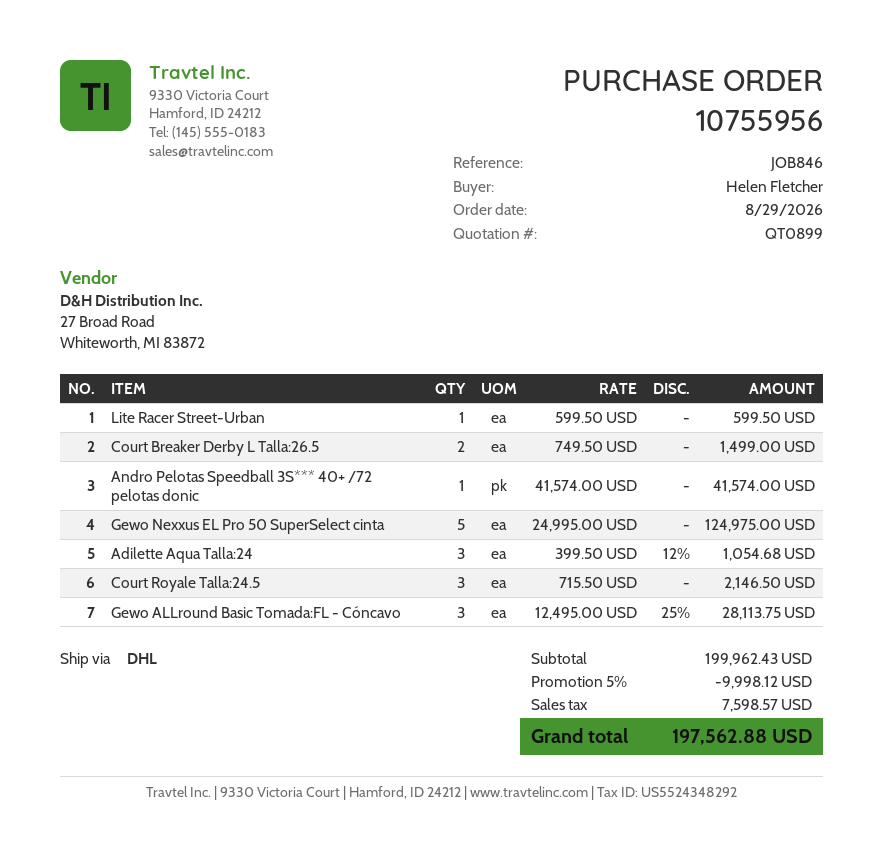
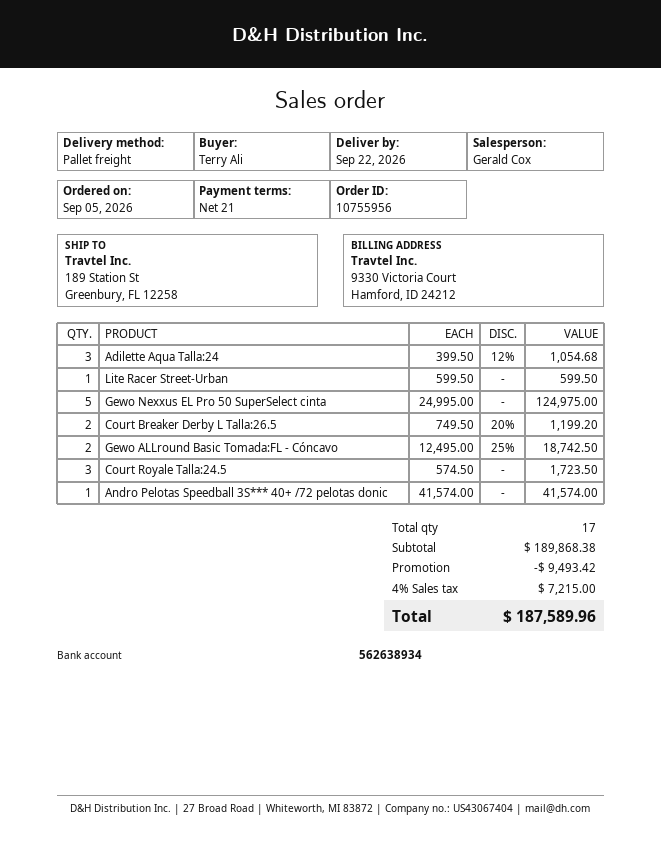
order date: 2026-08-29 -> 2026-09-05
ordered by: Helen Fletcher -> Terry Ali
shipping method: DHL -> pallet freight
Court Breaker Derby L Talla:26.5: 2 x 749.50 = 1499.00 -> 2 x 749.50 - 20% = 1199.20
Court Royale Talla:24.5: 3 x 715.50 = 2146.50 -> 3 x 574.50 = 1723.50
Gewo ALLround Basic Tomada:FL - Cóncavo: 3 x 12495.00 - 25% = 28113.75 -> 2 x 12495.00 - 25% = 18742.50
subtotal: 199962.43 -> 189868.38
discount: 9998.12 -> 9493.42
tax: 7598.57 -> 7215.00
total: 197562.88 -> 187589.96

